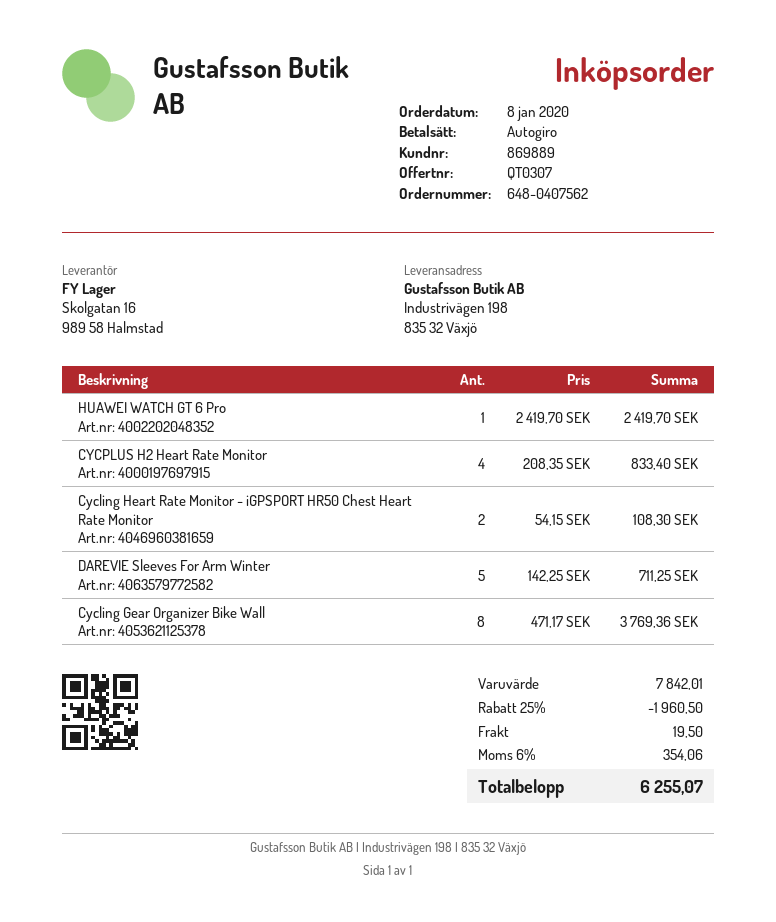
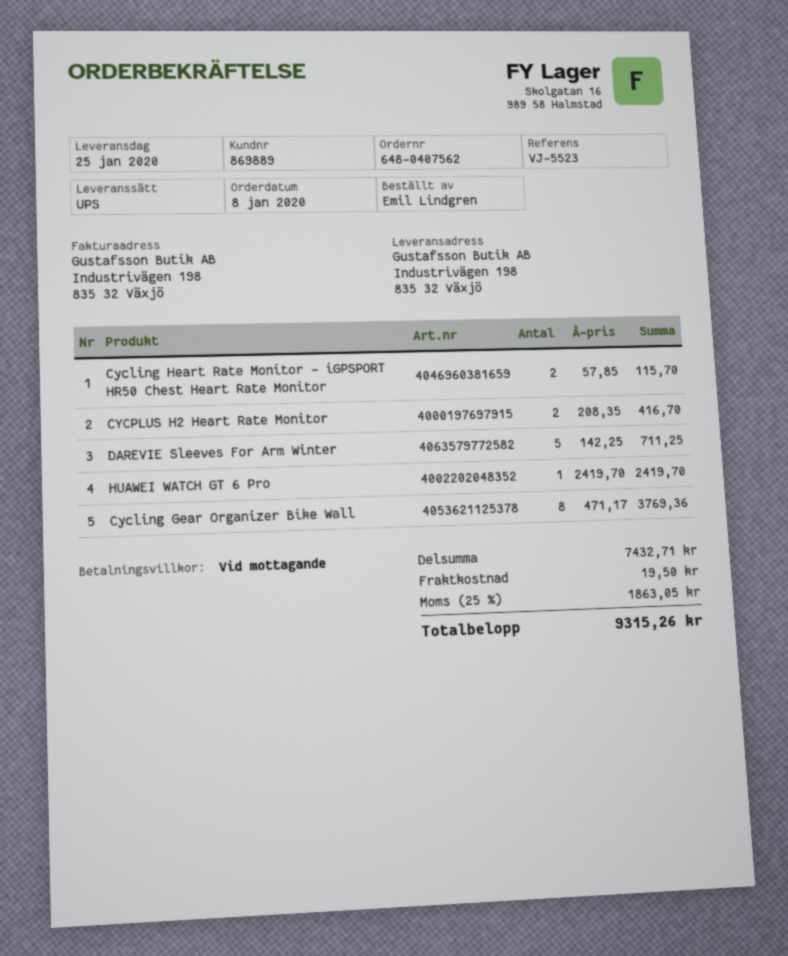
CYCPLUS H2 Heart Rate Monitor: 4 x 208.35 = 833.40 -> 2 x 208.35 = 416.70
Cycling Heart Rate Monitor - iGPSPORT HR50 Chest Heart Rate Monitor: 2 x 54.15 = 108.30 -> 2 x 57.85 = 115.70
subtotal: 7842.01 -> 7432.71
discount: 25% = 1960.50 -> none
tax: 6% = 354.06 -> 25% = 1863.05
total: 6255.07 -> 9315.26

